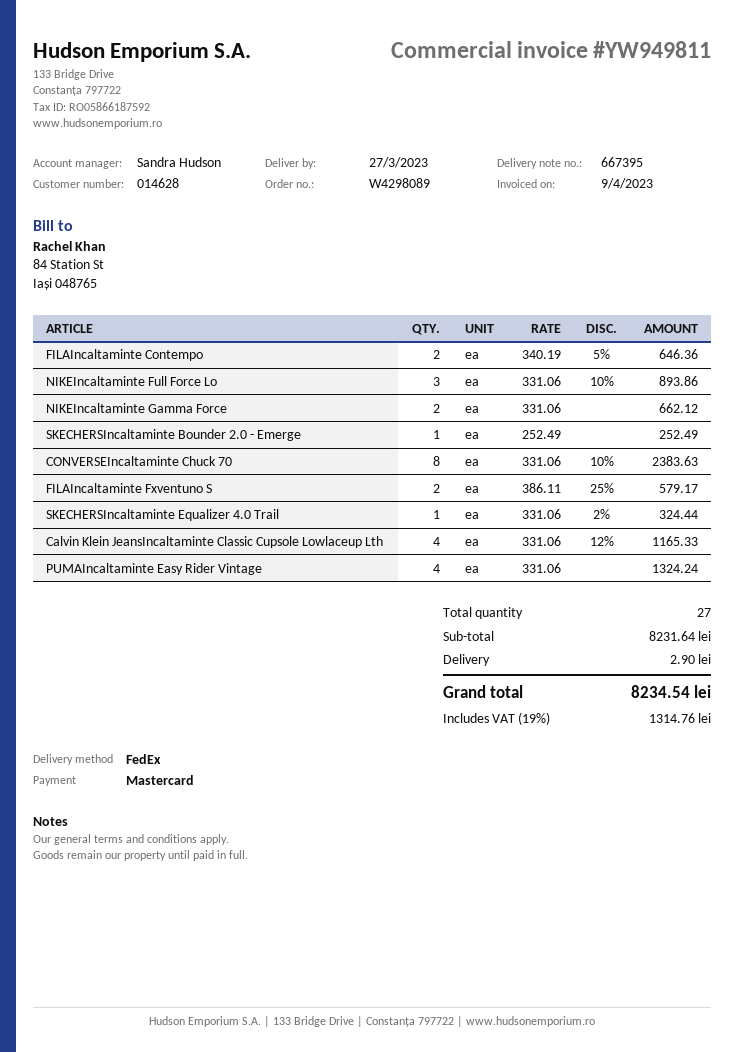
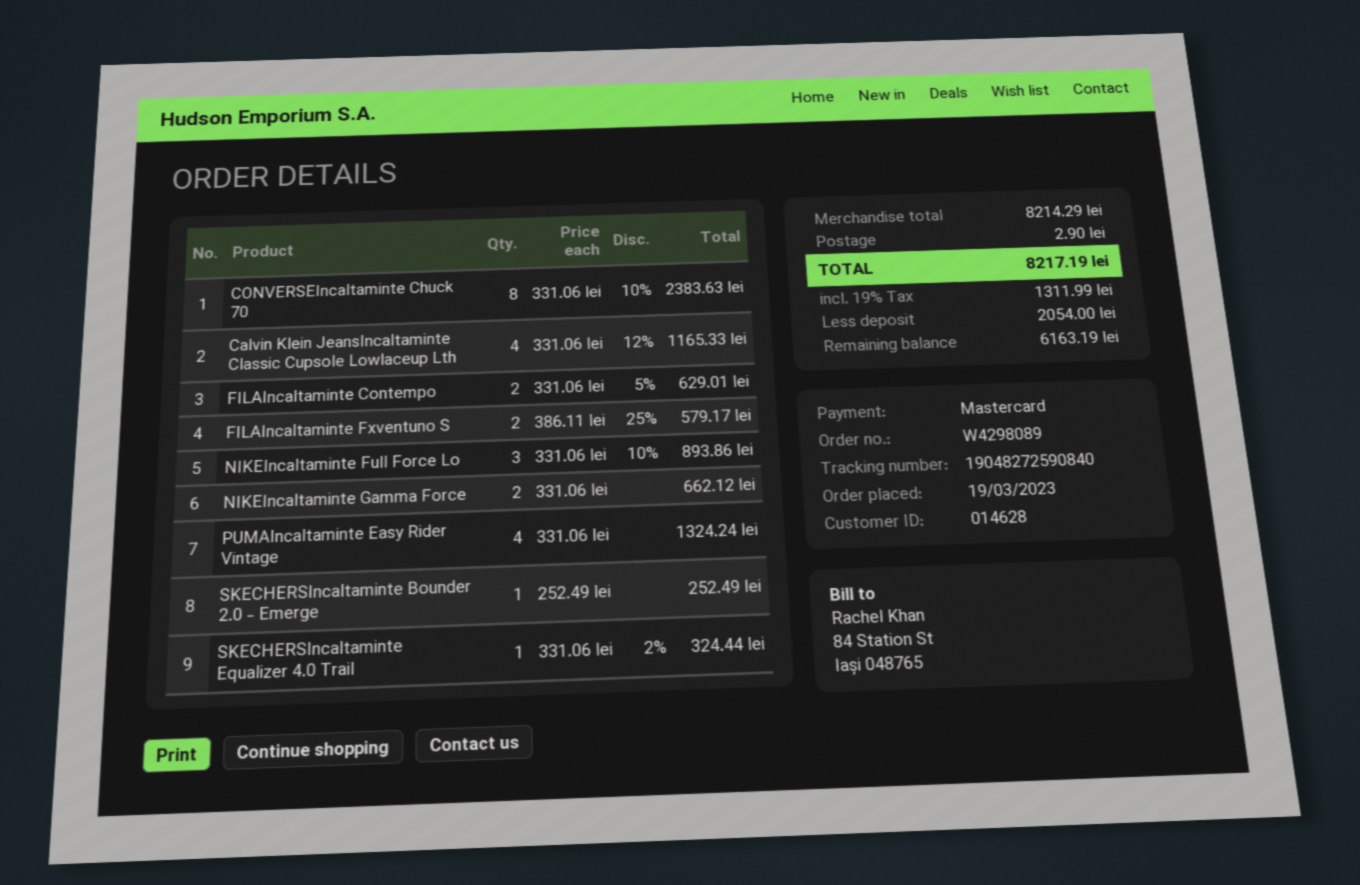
FILAIncaltaminte Contempo: 2 x 340.19 - 5% = 646.36 -> 2 x 331.06 - 5% = 629.01
subtotal: 8231.64 -> 8214.29
tax: 19% = 1314.76 -> 19% = 1311.99
total: 8234.54 -> 8217.19

